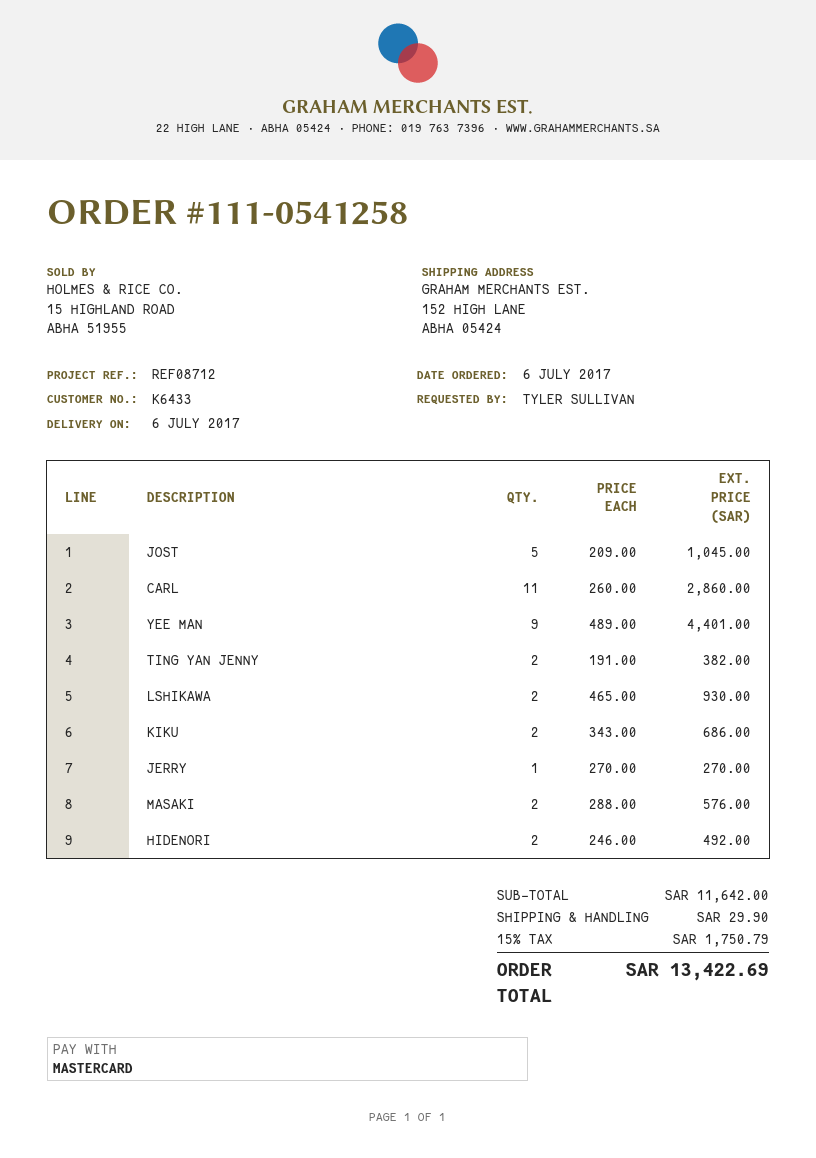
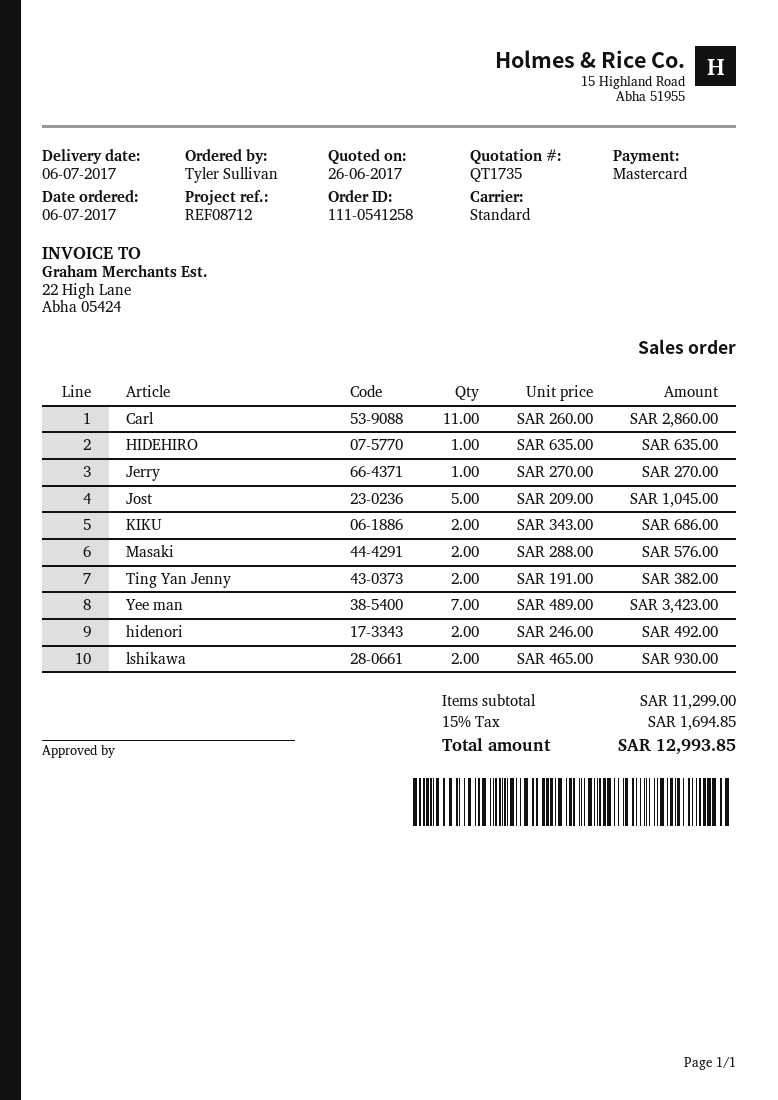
YEE MAN: 9 x 489.00 = 4401.00 -> 7 x 489.00 = 3423.00
HIDEHIRO: none -> 1 x 635.00 = 635.00
subtotal: 11642.00 -> 11299.00
shipping: 29.90 -> none
tax: 15% = 1750.79 -> 15% = 1694.85
total: 13422.69 -> 12993.85

